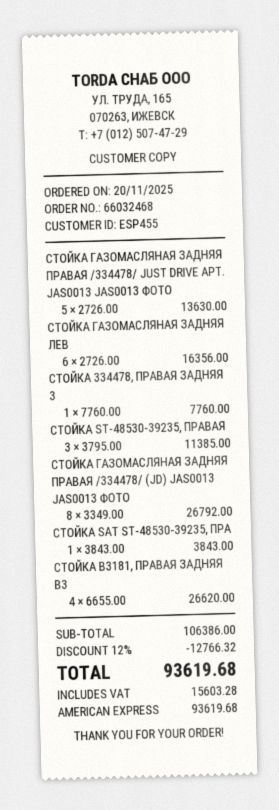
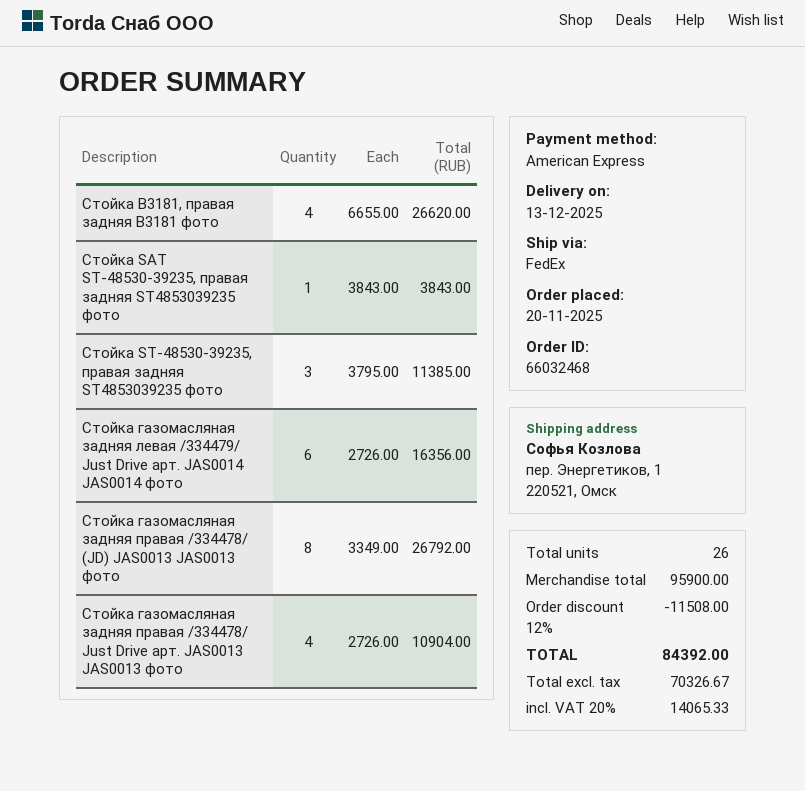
СТОЙКА ГАЗОМАСЛЯНАЯ ЗАДНЯЯ ПРАВАЯ /334478/ JUST DRIVE АРТ. JAS0013 JAS0013 ФОТО: 5 x 2726.00 = 13630.00 -> 4 x 2726.00 = 10904.00
СТОЙКА 334478, ПРАВАЯ ЗАДНЯЯ 3: 1 x 7760.00 = 7760.00 -> none
subtotal: 106386.00 -> 95900.00
discount: 12% = 12766.32 -> 12% = 11508.00
tax: 15603.28 -> 14065.33
total: 93619.68 -> 84392.00

